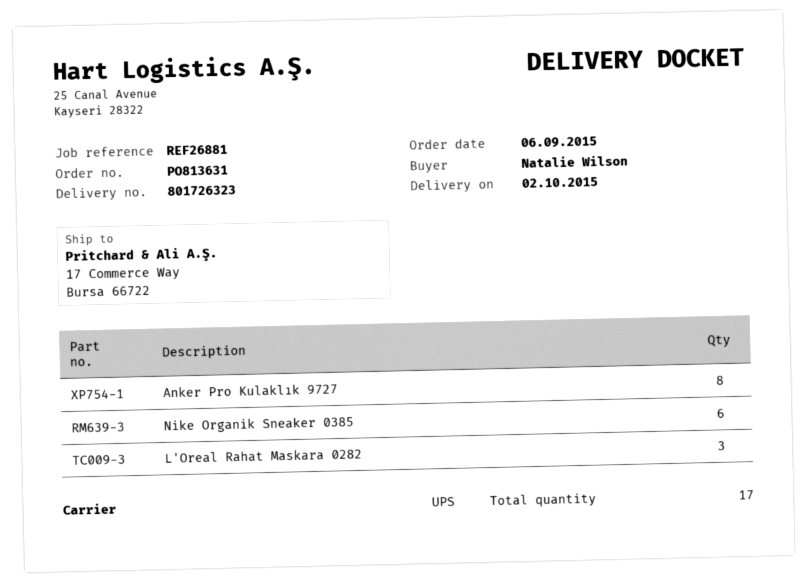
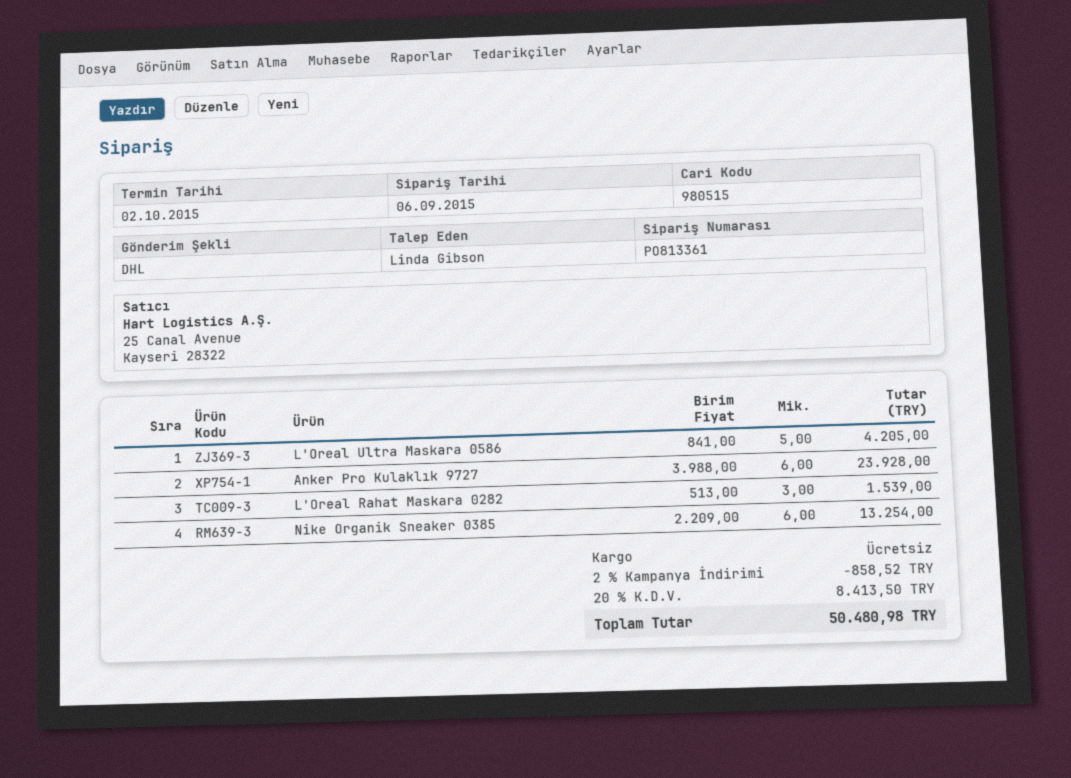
order number: PO813631 -> PO813361
ordered by: Natalie Wilson -> Linda Gibson
shipping method: UPS -> DHL
Anker Pro Kulaklık 9727: 8 -> 6
L'Oreal Ultra Maskara 0586: none -> 5

